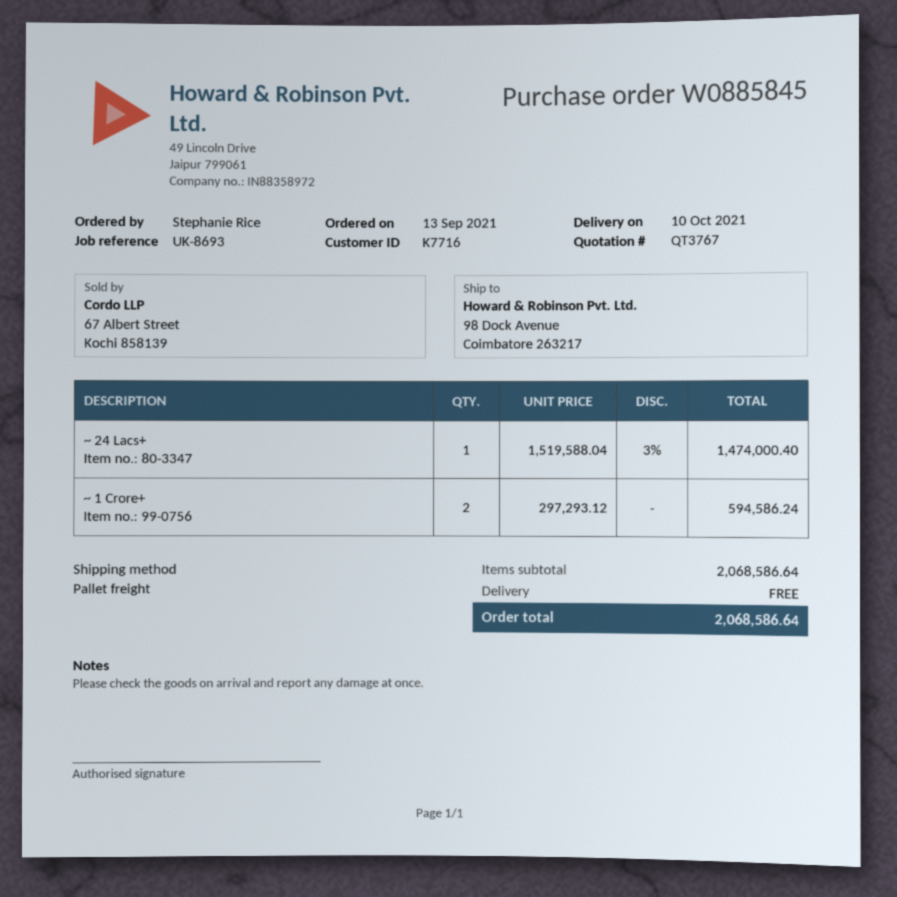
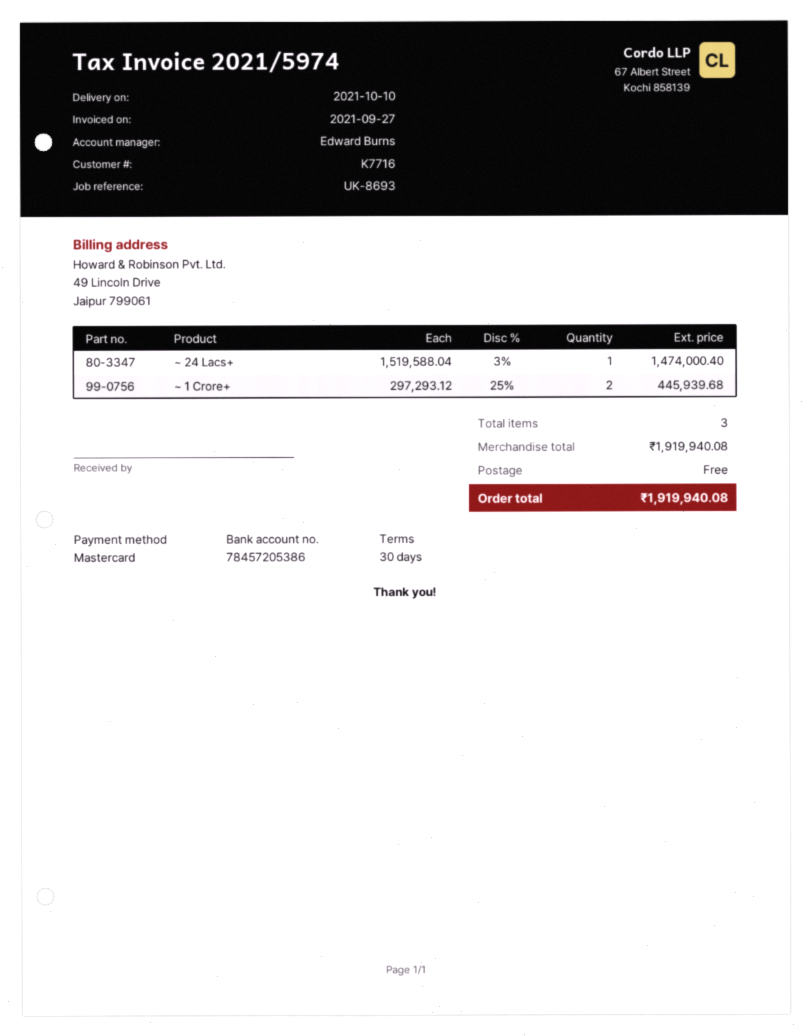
~ 1 Crore+: 2 x 297293.12 = 594586.24 -> 2 x 297293.12 - 25% = 445939.68
subtotal: 2068586.64 -> 1919940.08
total: 2068586.64 -> 1919940.08

